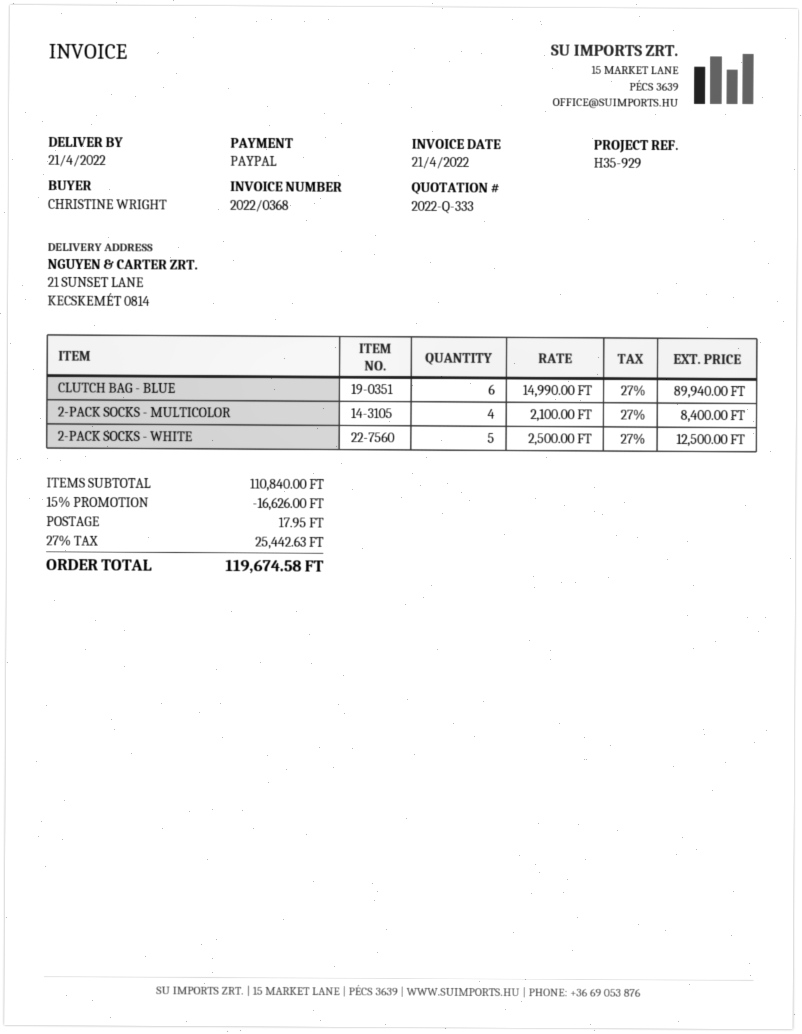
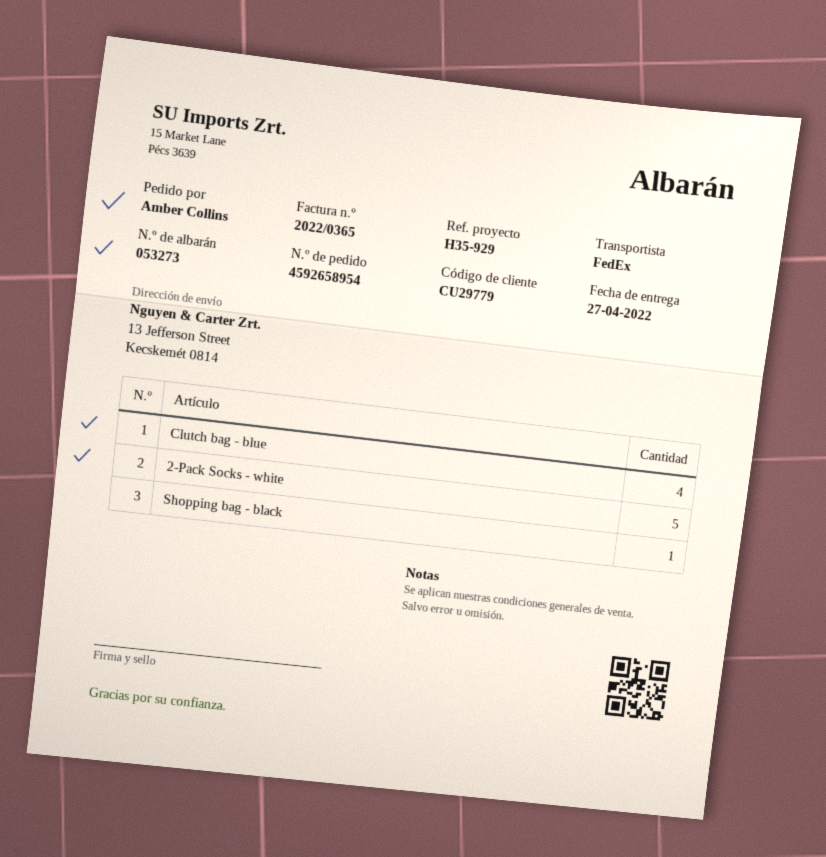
delivery date: 2022-04-21 -> 2022-04-27
invoice number: 2022/0368 -> 2022/0365
ordered by: CHRISTINE WRIGHT -> Amber Collins
ship to: 21 SUNSET LANE, KECSKEMÉT 0814 -> 13 Jefferson Street, Kecskemét 0814
CLUTCH BAG - BLUE: 6 -> 4
2-PACK SOCKS - MULTICOLOR: 4 -> none
Shopping bag - black: none -> 1

